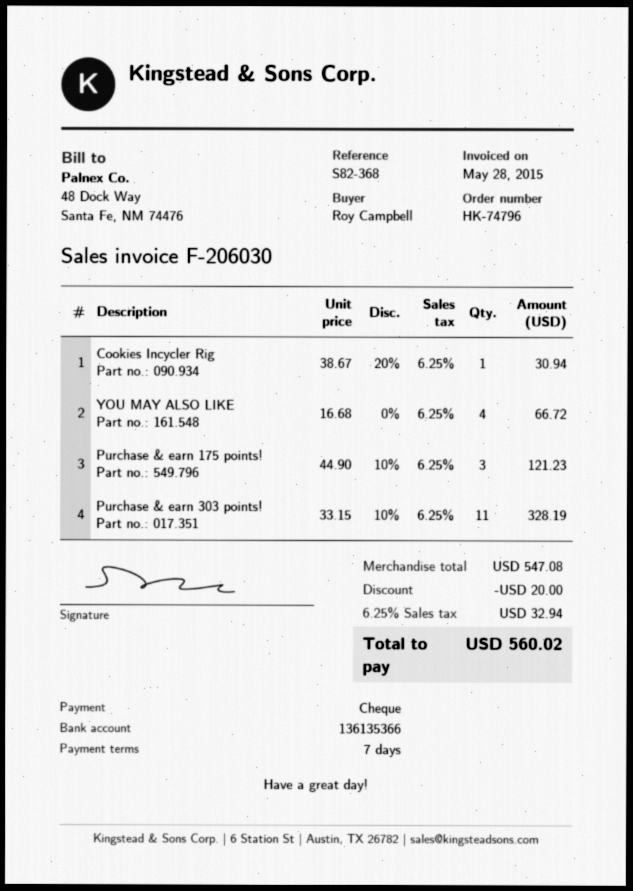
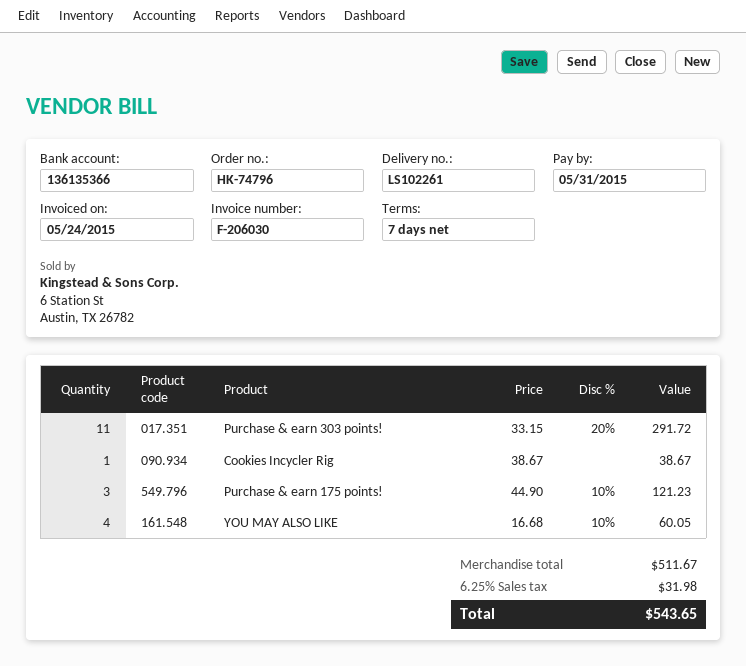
invoice date: 2015-05-28 -> 2015-05-24
Cookies Incycler Rig: 1 x 38.67 - 20% = 30.94 -> 1 x 38.67 = 38.67
YOU MAY ALSO LIKE: 4 x 16.68 = 66.72 -> 4 x 16.68 - 10% = 60.05
Purchase & earn 303 points!: 11 x 33.15 - 10% = 328.19 -> 11 x 33.15 - 20% = 291.72
subtotal: 547.08 -> 511.67
discount: 20.00 -> none
tax: 6.25% = 32.94 -> 6.25% = 31.98
total: 560.02 -> 543.65

